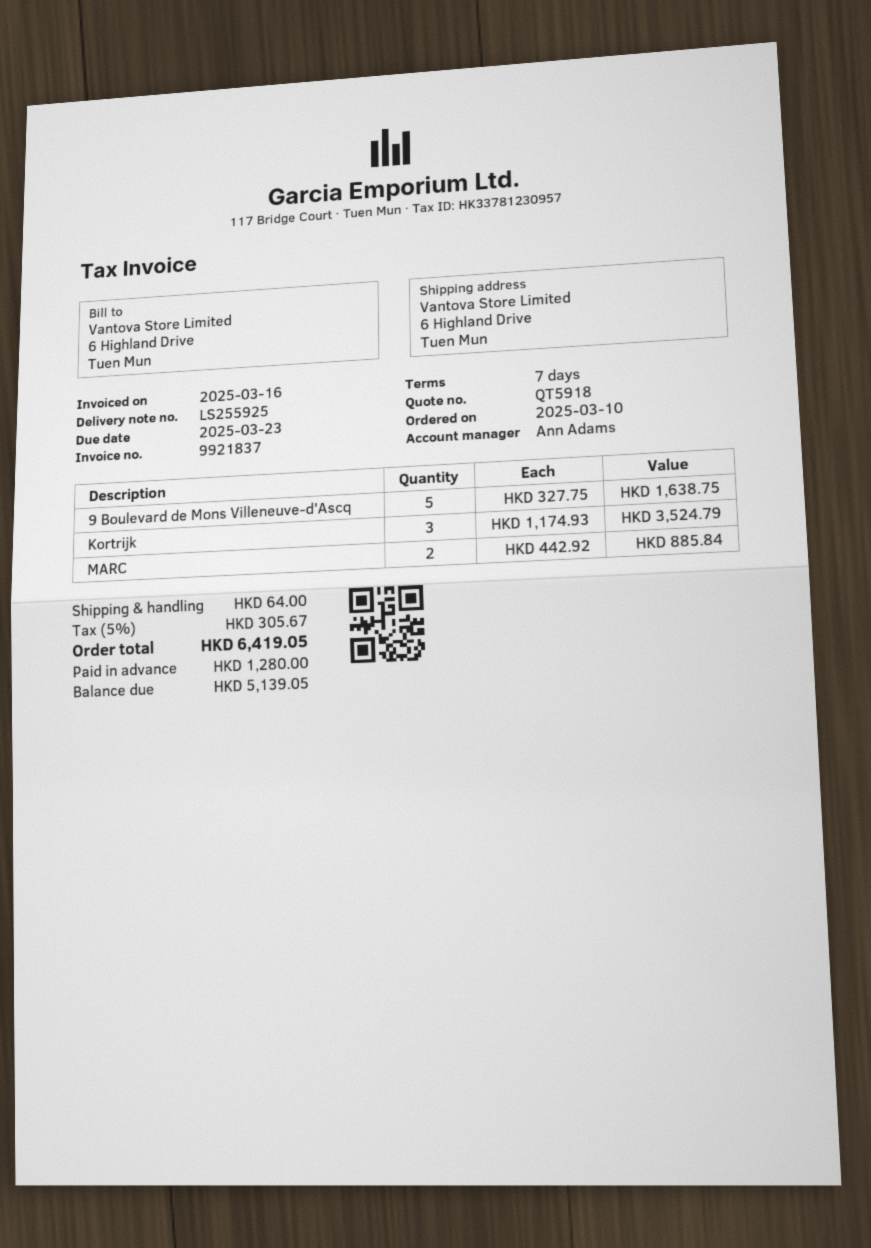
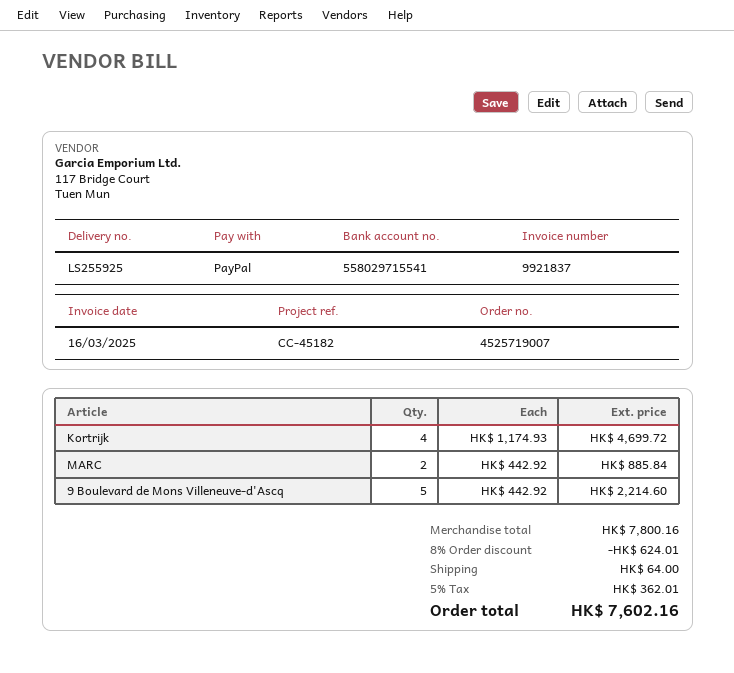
9 Boulevard de Mons Villeneuve-d'Ascq: 5 x 327.75 = 1638.75 -> 5 x 442.92 = 2214.60
Kortrijk: 3 x 1174.93 = 3524.79 -> 4 x 1174.93 = 4699.72
discount: none -> 8% = 624.01
tax: 5% = 305.67 -> 5% = 362.01
total: 6419.05 -> 7602.16

